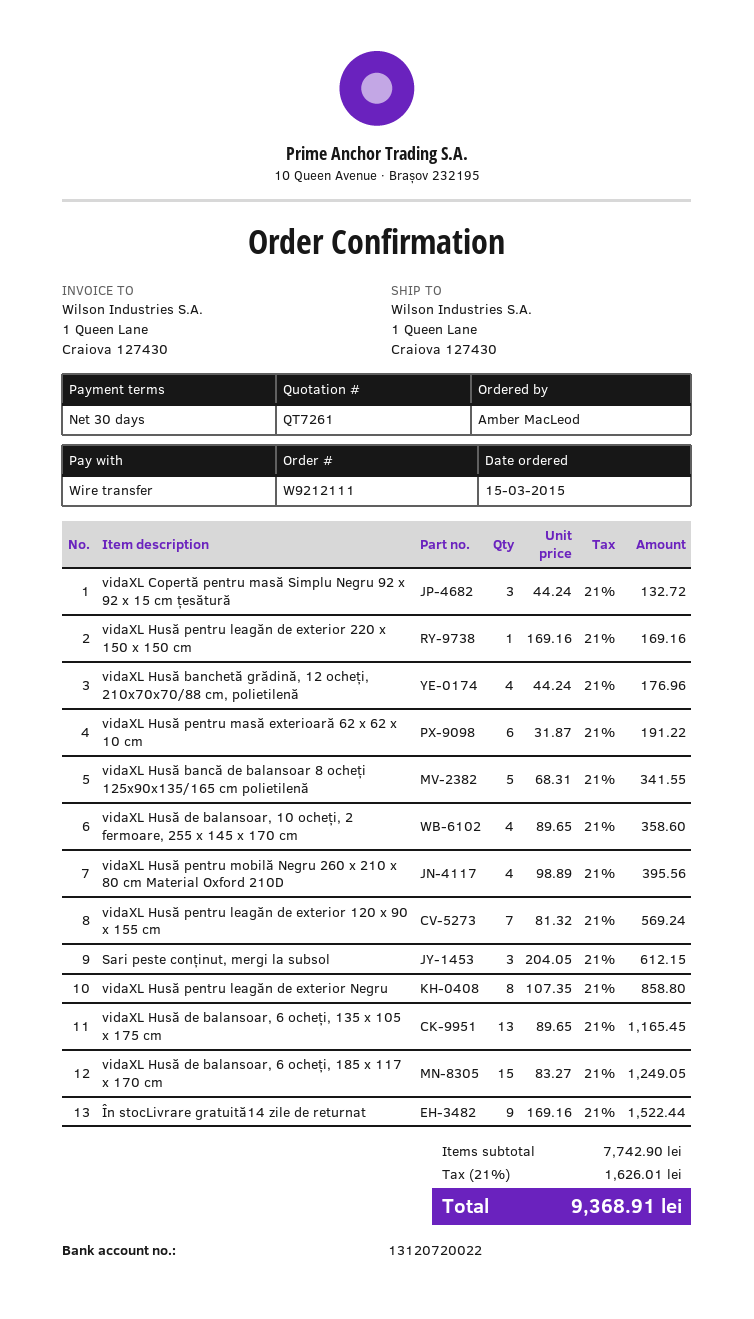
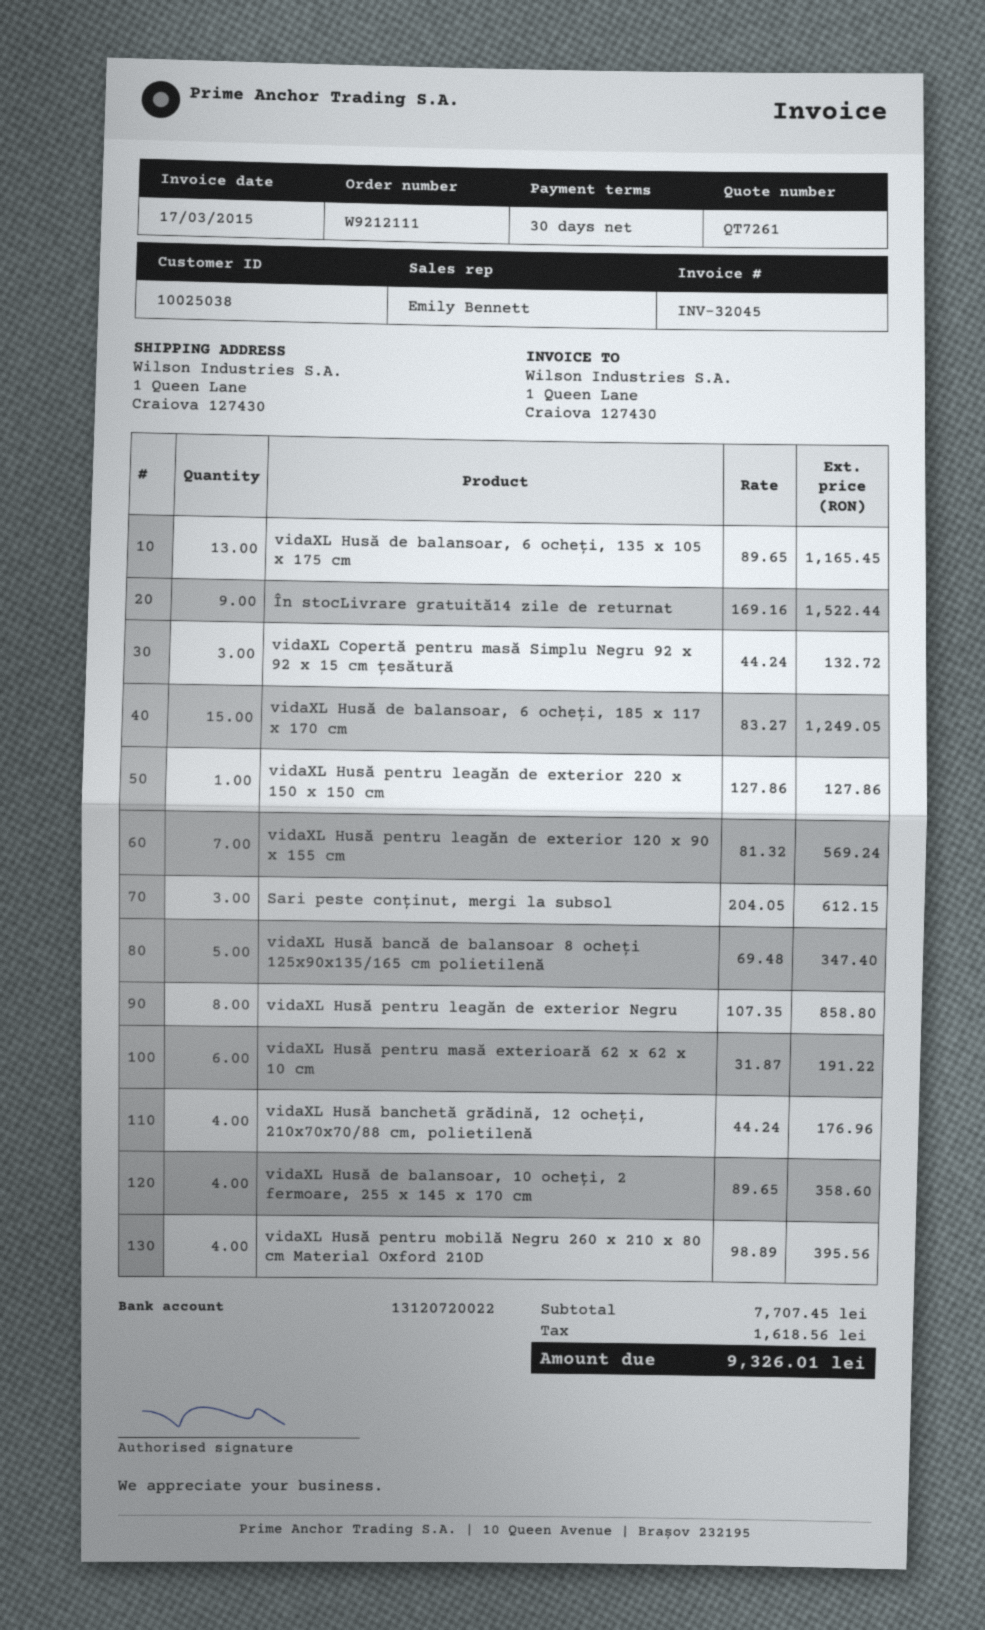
vidaXL Husă pentru leagăn de exterior 220 x 150 x 150 cm: 1 x 169.16 = 169.16 -> 1 x 127.86 = 127.86
vidaXL Husă bancă de balansoar 8 ocheți 125x90x135/165 cm polietilenă: 5 x 68.31 = 341.55 -> 5 x 69.48 = 347.40
subtotal: 7742.90 -> 7707.45
tax: 1626.01 -> 1618.56
total: 9368.91 -> 9326.01

